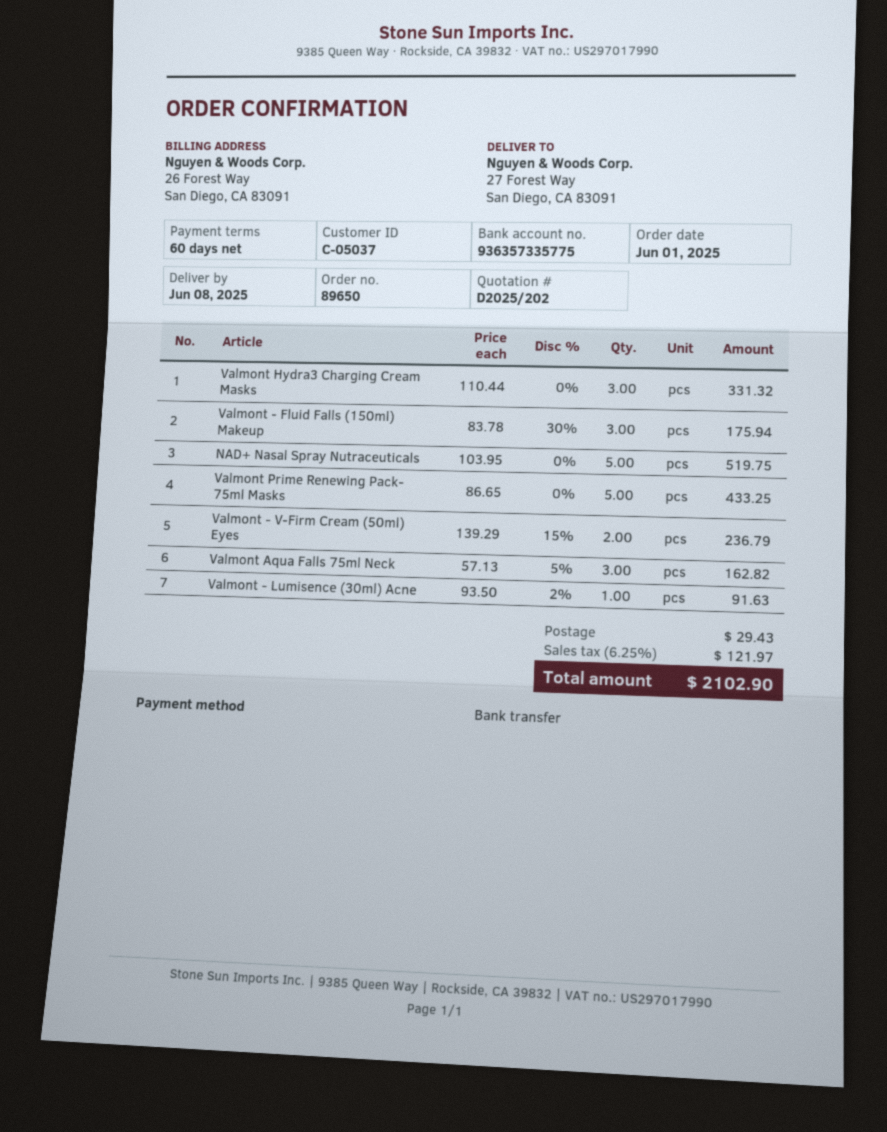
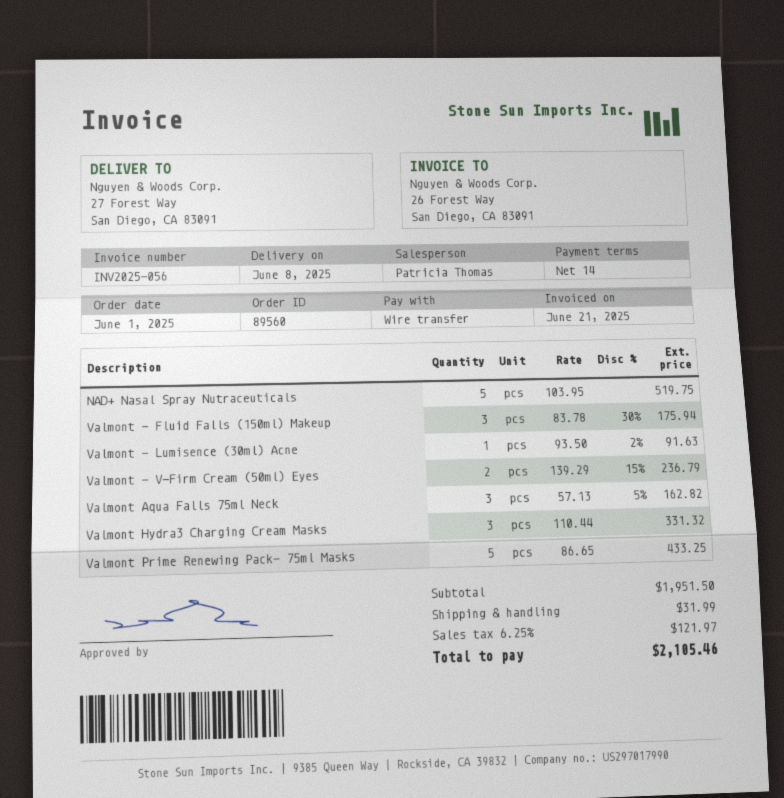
order number: 89650 -> 89560
payment terms: 60 days -> 14 days
shipping: 29.43 -> 31.99
total: 2102.90 -> 2105.46

